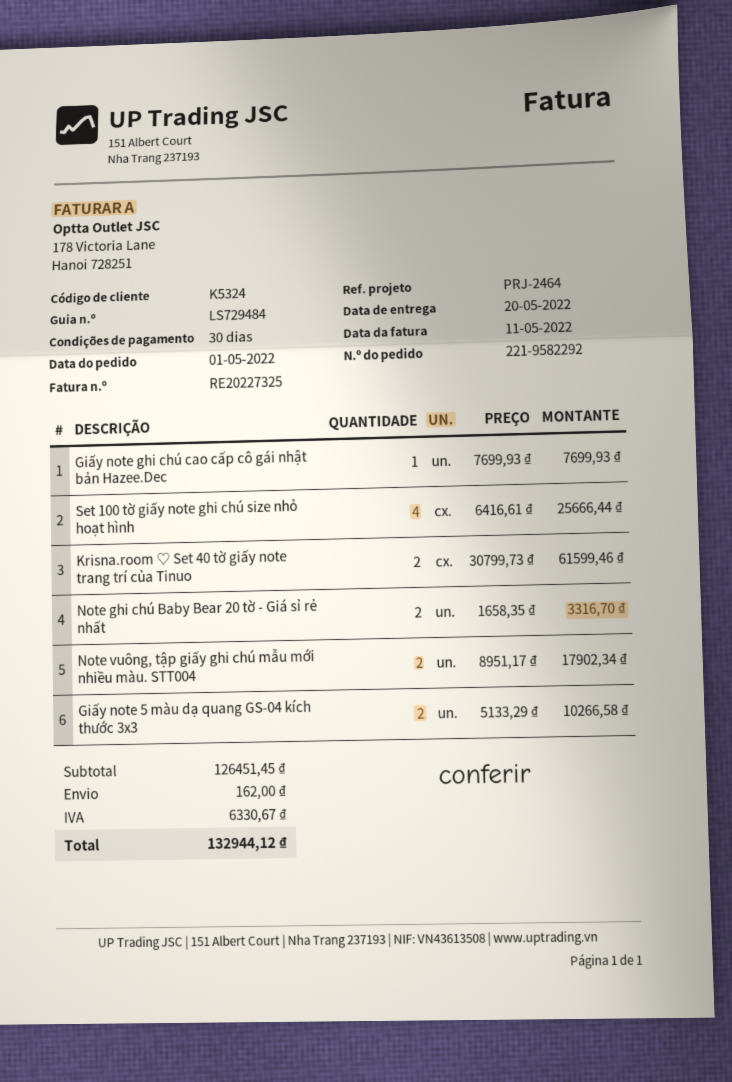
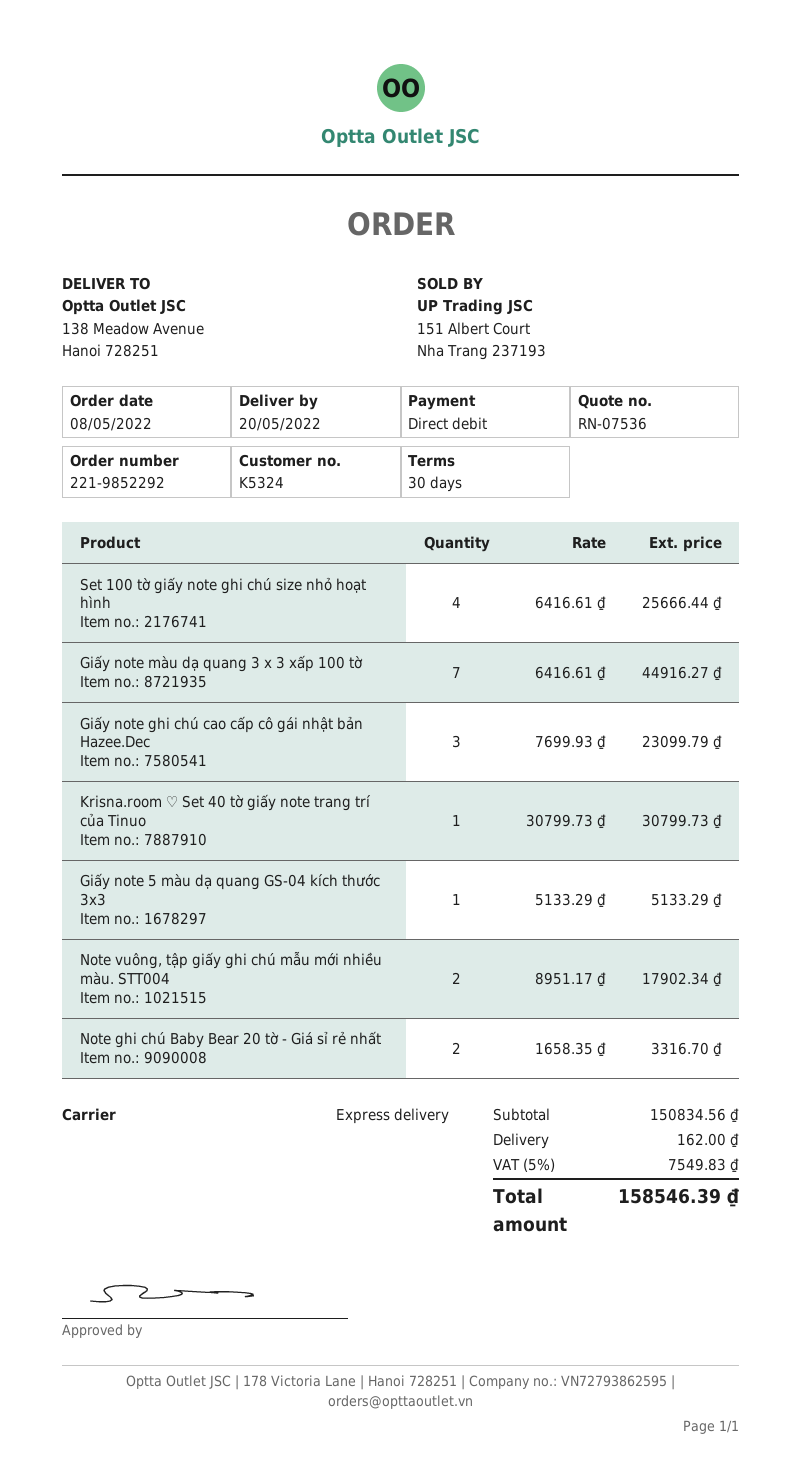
order number: 221-9582292 -> 221-9852292
order date: 2022-05-01 -> 2022-05-08
Giấy note ghi chú cao cấp cô gái nhật bản Hazee.Dec: 1 x 7699.93 = 7699.93 -> 3 x 7699.93 = 23099.79
Krisna.room ♡ Set 40 tờ giấy note trang trí của Tinuo: 2 x 30799.73 = 61599.46 -> 1 x 30799.73 = 30799.73
Giấy note 5 màu dạ quang GS-04 kích thước 3x3: 2 x 5133.29 = 10266.58 -> 1 x 5133.29 = 5133.29
Giấy note màu dạ quang 3 x 3 xấp 100 tờ: none -> 7 x 6416.61 = 44916.27
subtotal: 126451.45 -> 150834.56
tax: 6330.67 -> 7549.83
total: 132944.12 -> 158546.39

